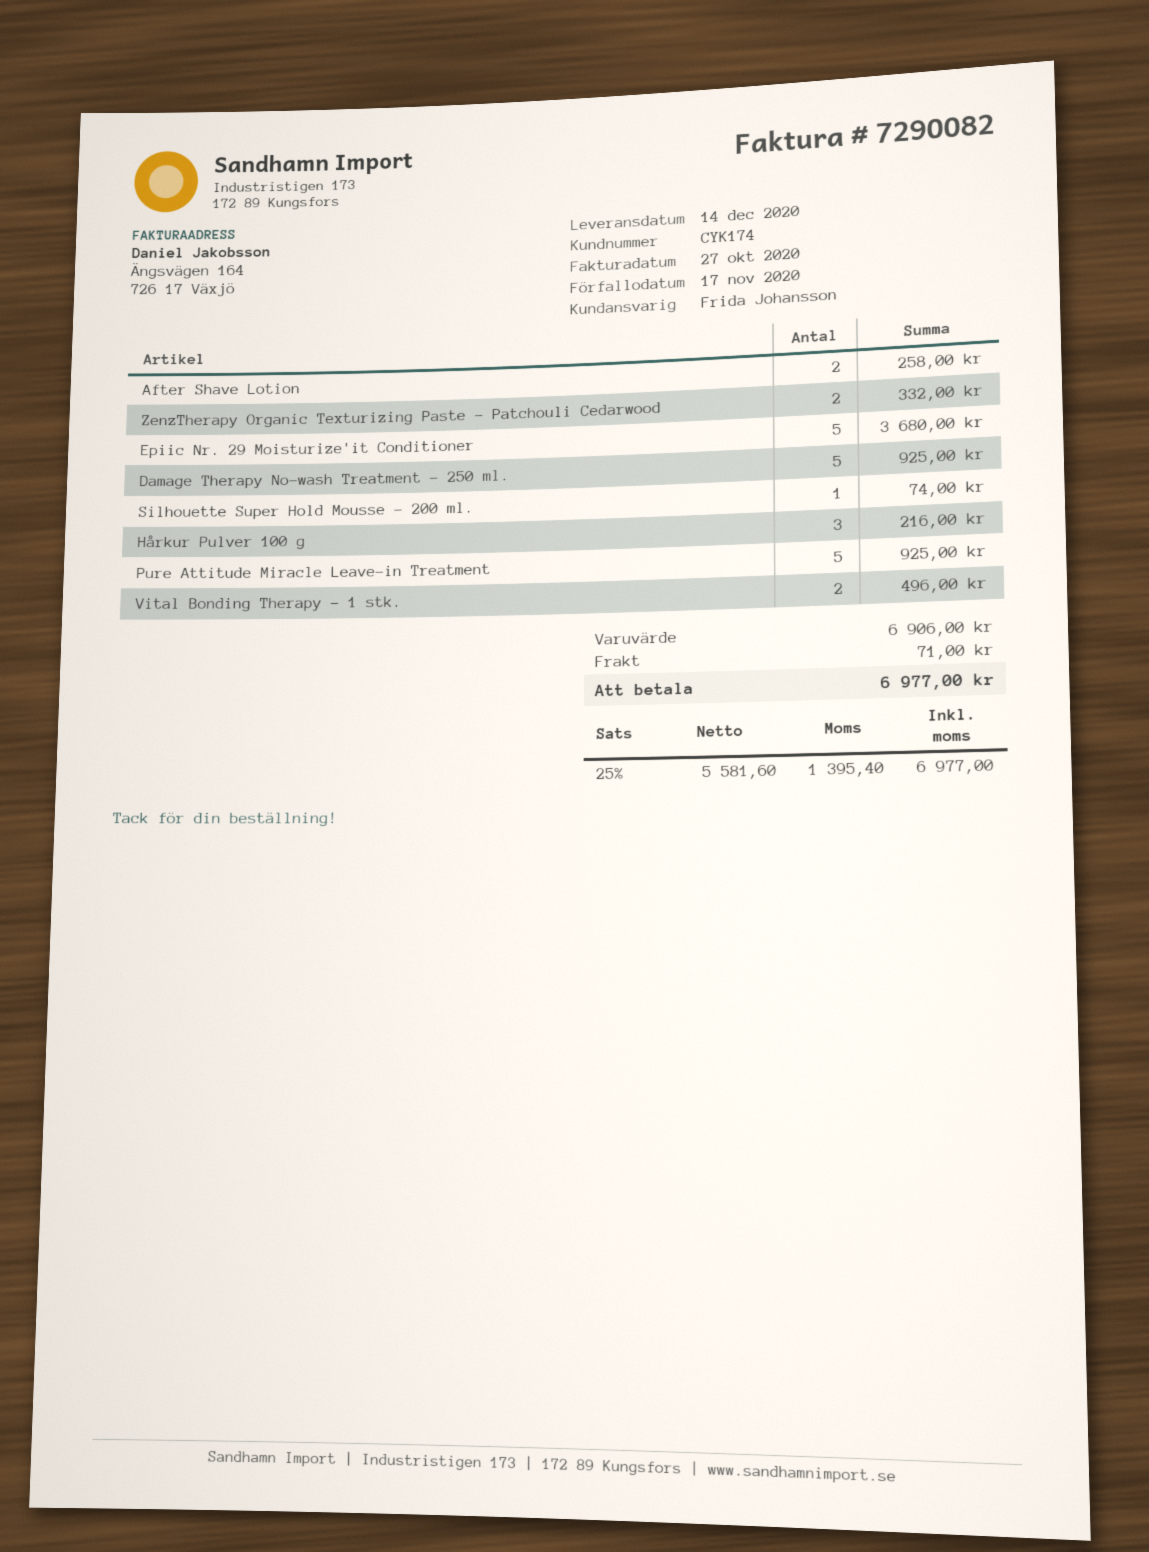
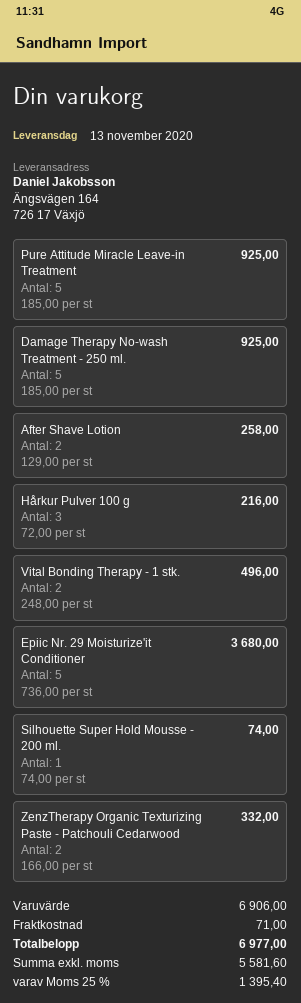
delivery date: 2020-12-14 -> 2020-11-13

